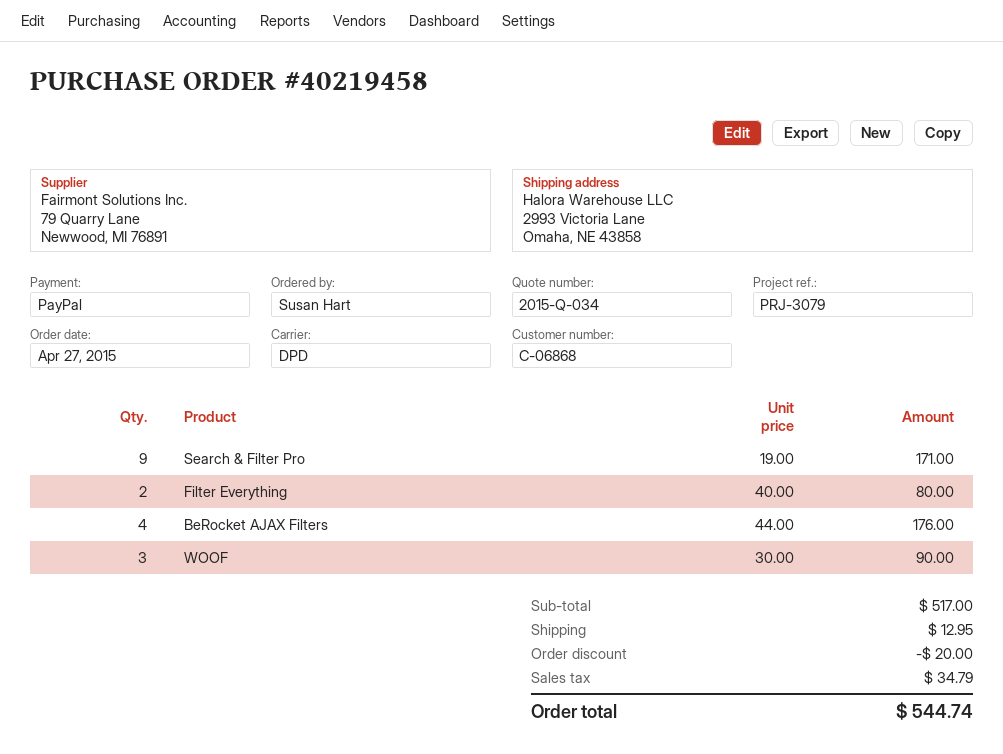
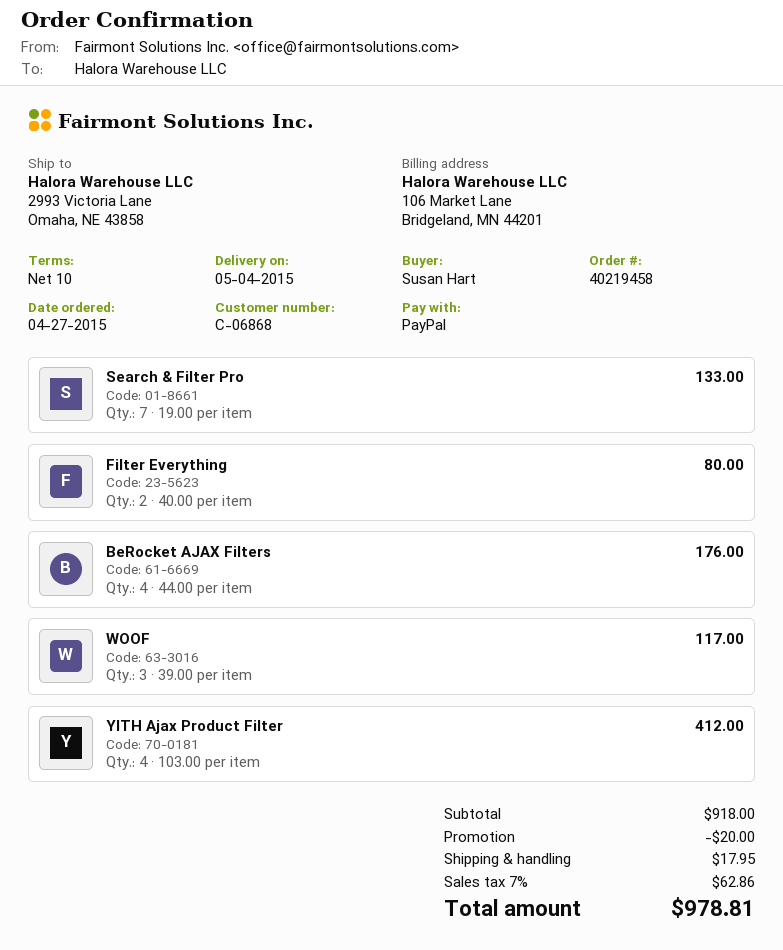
Search & Filter Pro: 9 x 19.00 = 171.00 -> 7 x 19.00 = 133.00
WOOF: 3 x 30.00 = 90.00 -> 3 x 39.00 = 117.00
YITH Ajax Product Filter: none -> 4 x 103.00 = 412.00
subtotal: 517.00 -> 918.00
shipping: 12.95 -> 17.95
tax: 34.79 -> 62.86
total: 544.74 -> 978.81

